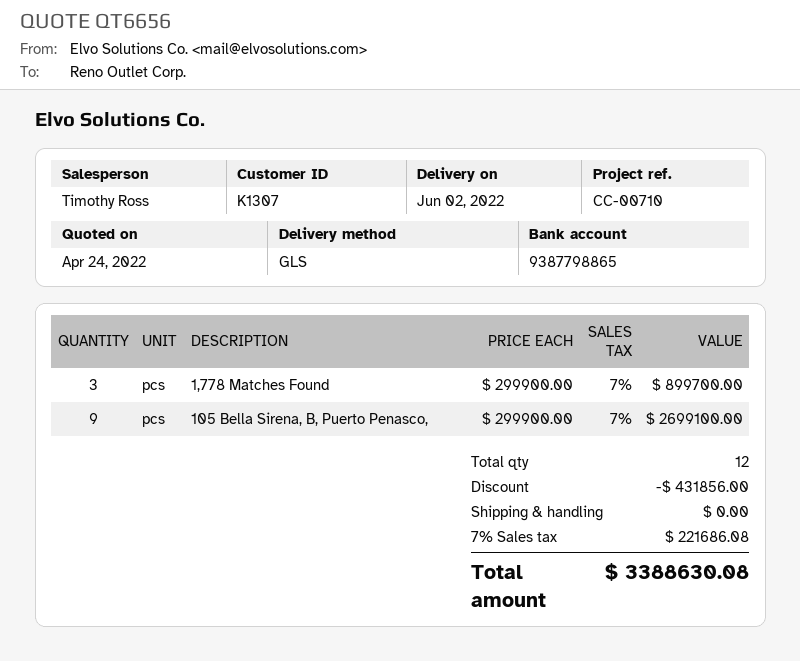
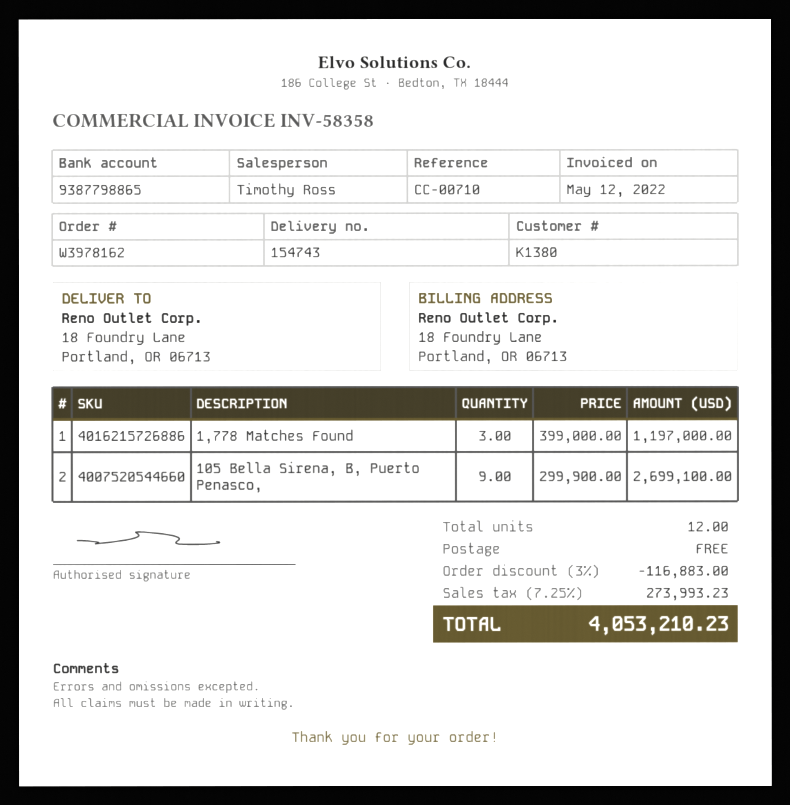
customer number: K1307 -> K1380
1,778 Matches Found: 3 x 299900.00 = 899700.00 -> 3 x 399000.00 = 1197000.00
discount: 431856.00 -> 116883.00
tax: 7% = 221686.08 -> 7.25% = 273993.23
total: 3388630.08 -> 4053210.23

